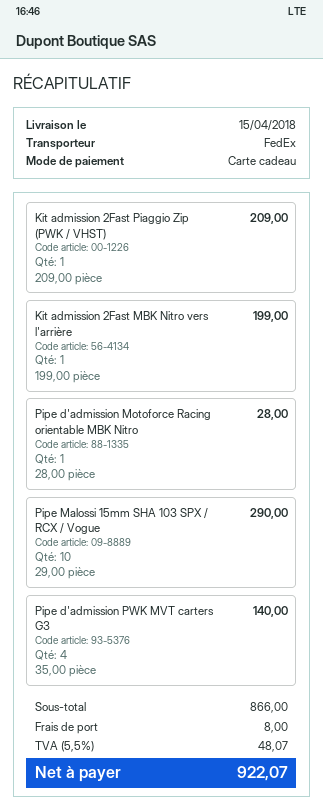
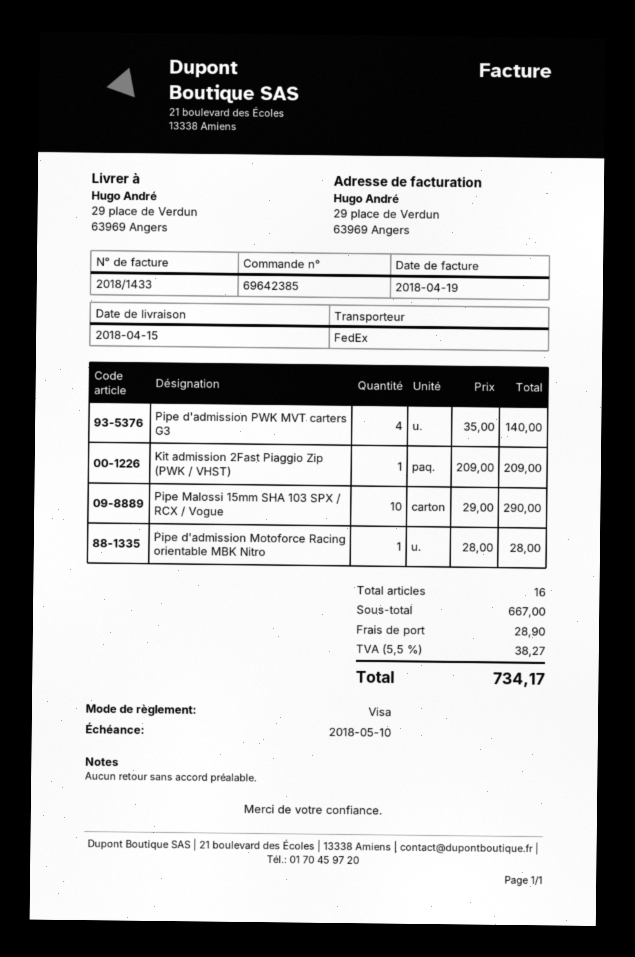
payment method: gift card -> Visa
Kit admission 2Fast MBK Nitro vers l'arrière: 1 x 199.00 = 199.00 -> none
subtotal: 866.00 -> 667.00
shipping: 8.00 -> 28.90
tax: 5.5% = 48.07 -> 5.5% = 38.27
total: 922.07 -> 734.17

